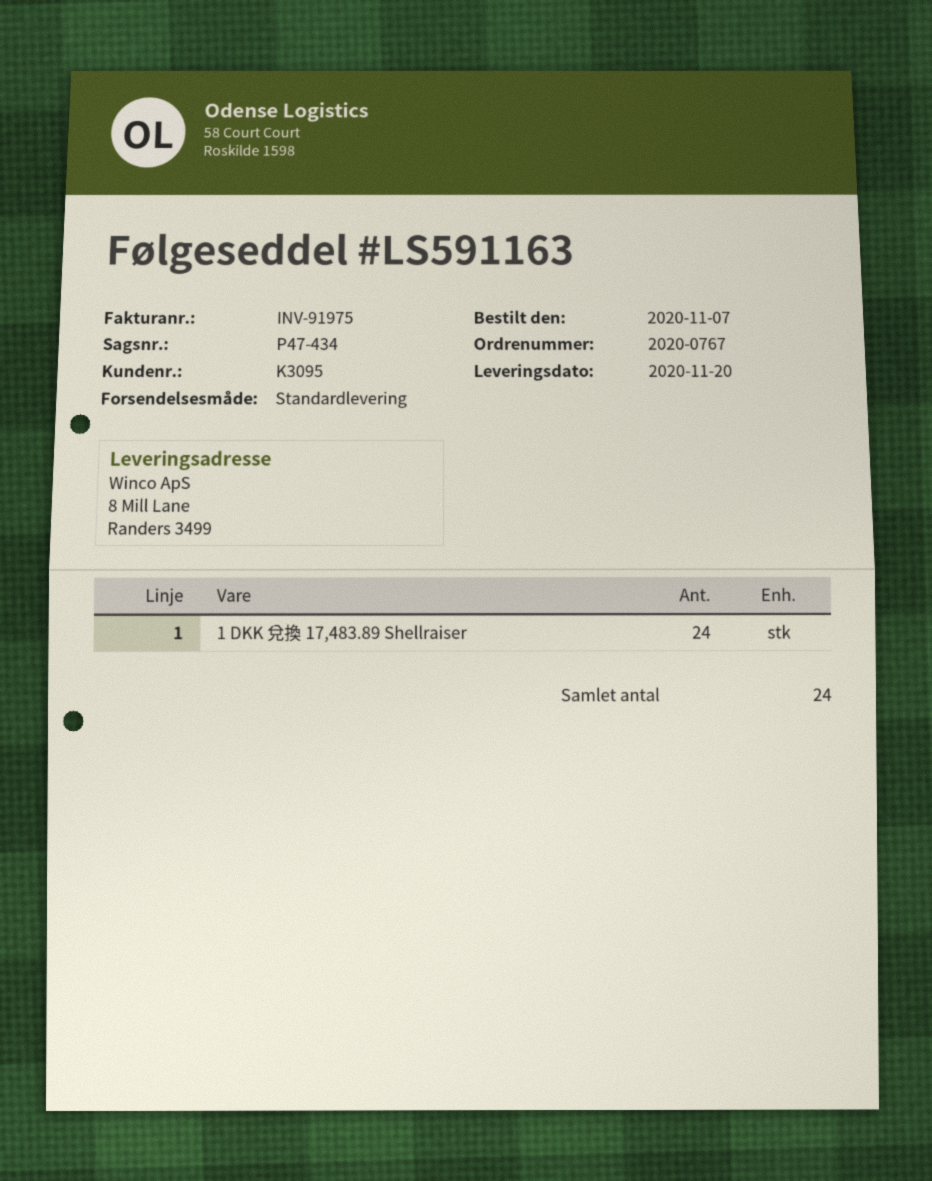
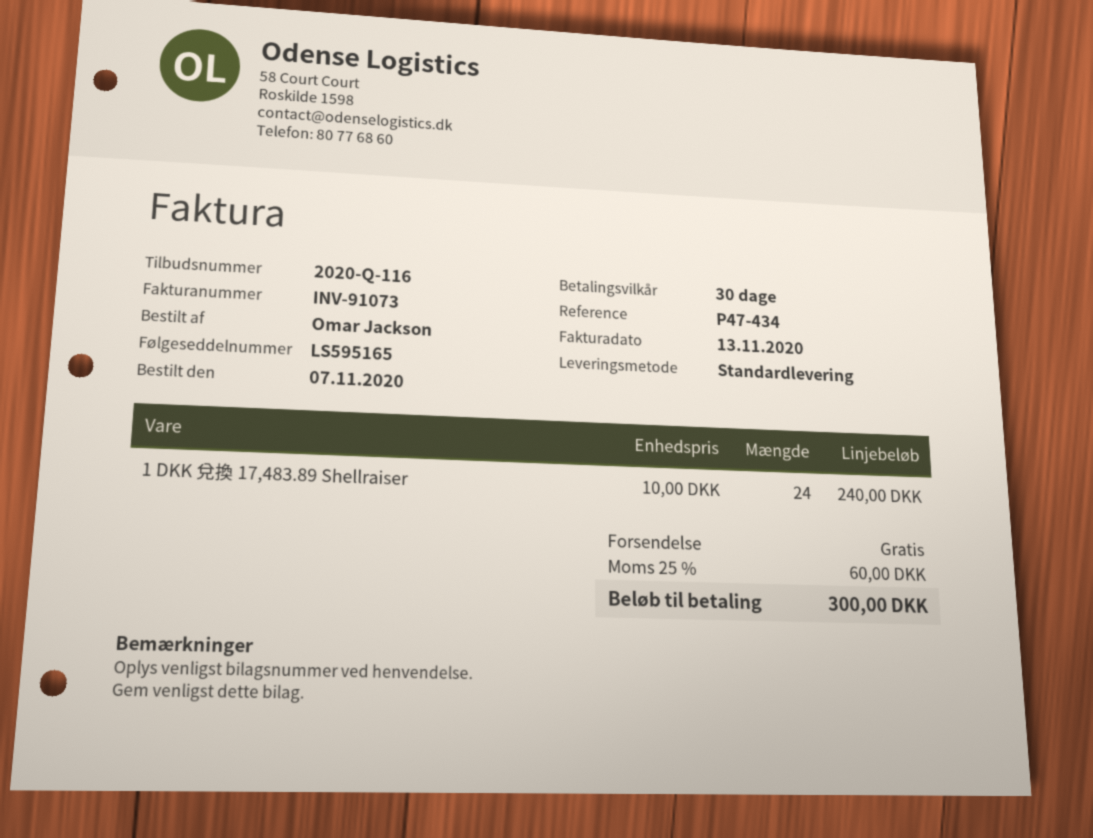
delivery note number: LS591163 -> LS595165
invoice number: INV-91975 -> INV-91073

